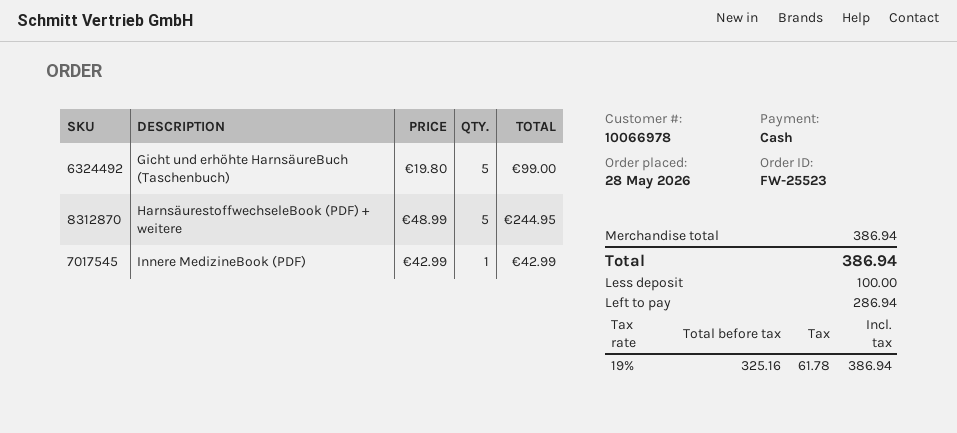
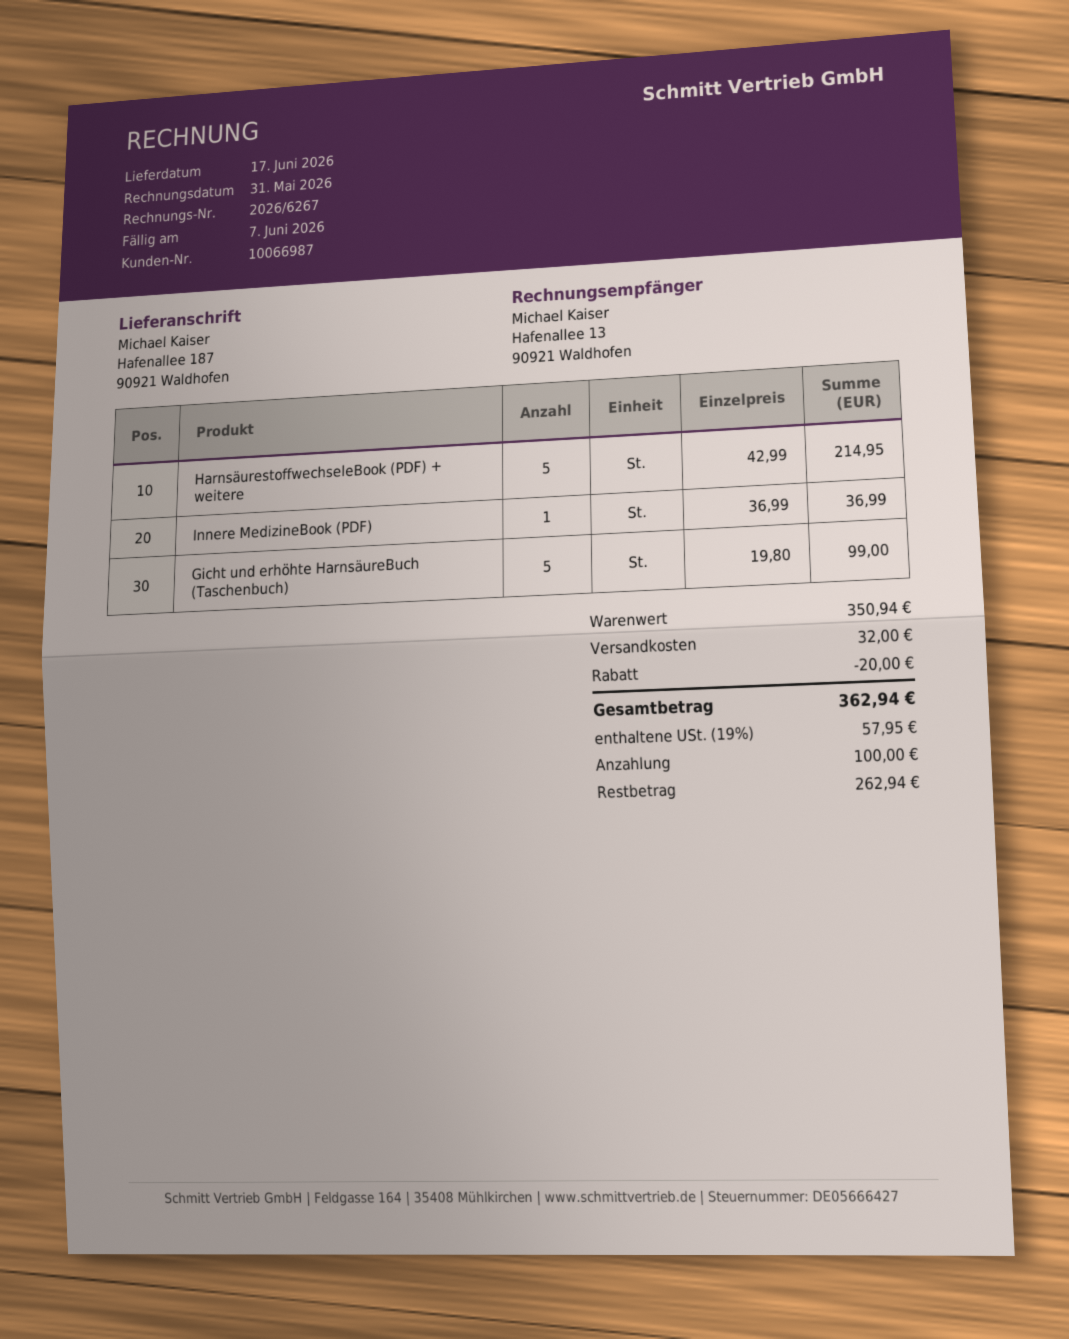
customer number: 10066978 -> 10066987
HarnsäurestoffwechseleBook (PDF) + weitere: 5 x 48.99 = 244.95 -> 5 x 42.99 = 214.95
Innere MedizineBook (PDF): 1 x 42.99 = 42.99 -> 1 x 36.99 = 36.99
subtotal: 386.94 -> 350.94
discount: none -> 20.00
shipping: none -> 32.00
tax: 19% = 61.78 -> 19% = 57.95
total: 386.94 -> 362.94
balance: 286.94 -> 262.94

